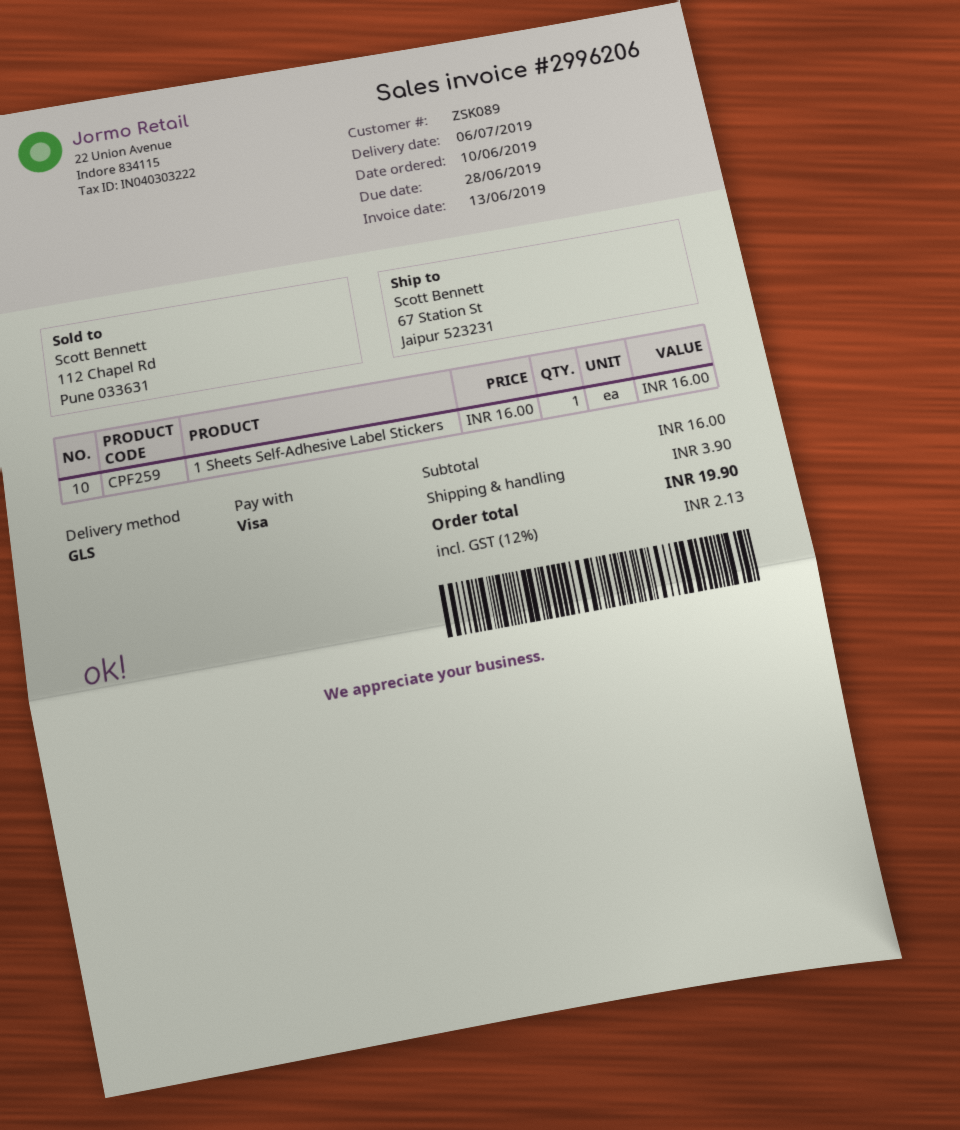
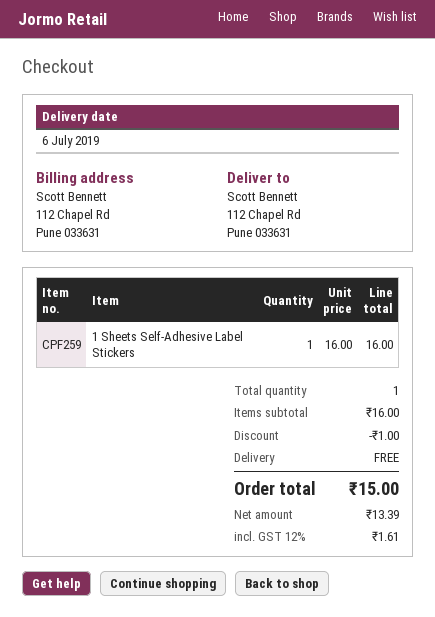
ship to: 67 Station St, Jaipur 523231 -> 112 Chapel Rd, Pune 033631
discount: none -> 1.00
shipping: 3.90 -> 0.00
tax: 12% = 2.13 -> 12% = 1.61
total: 19.90 -> 15.00

